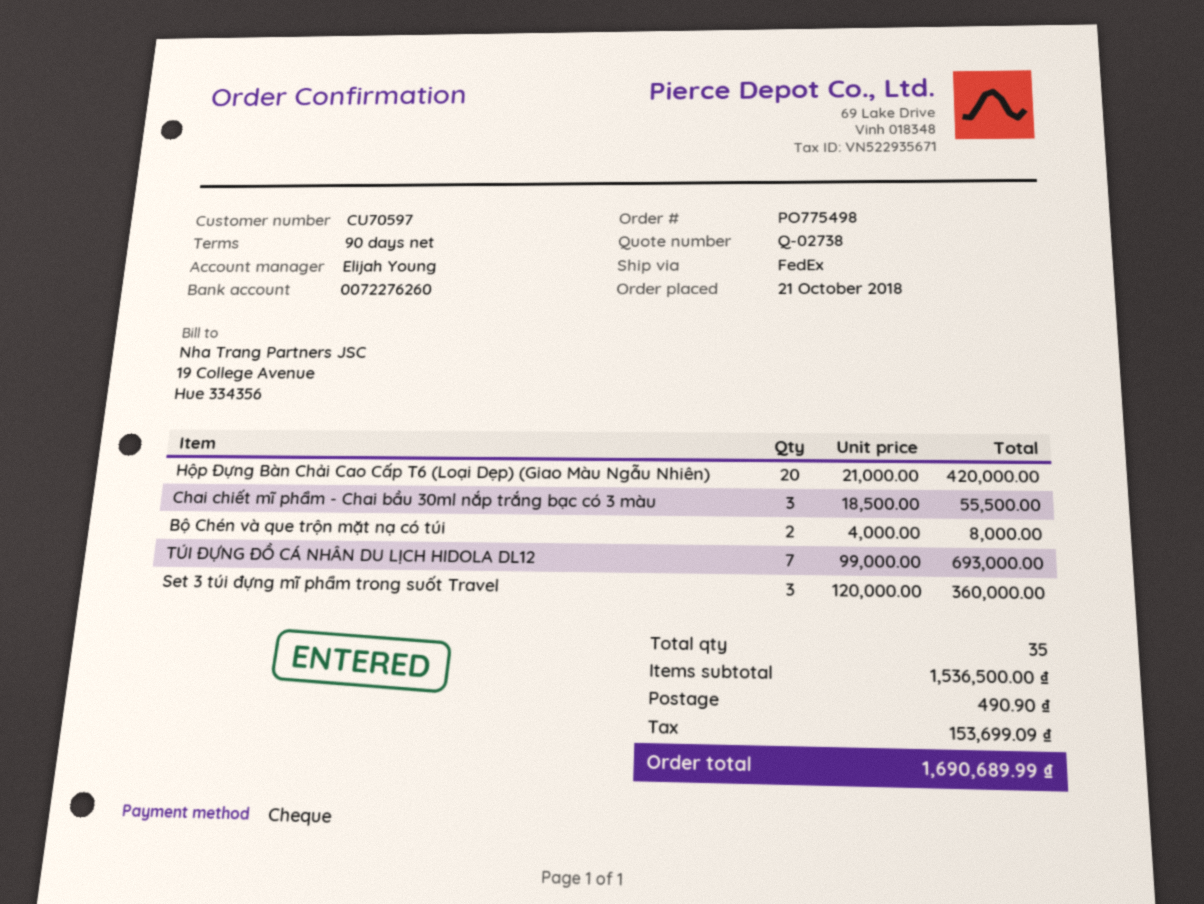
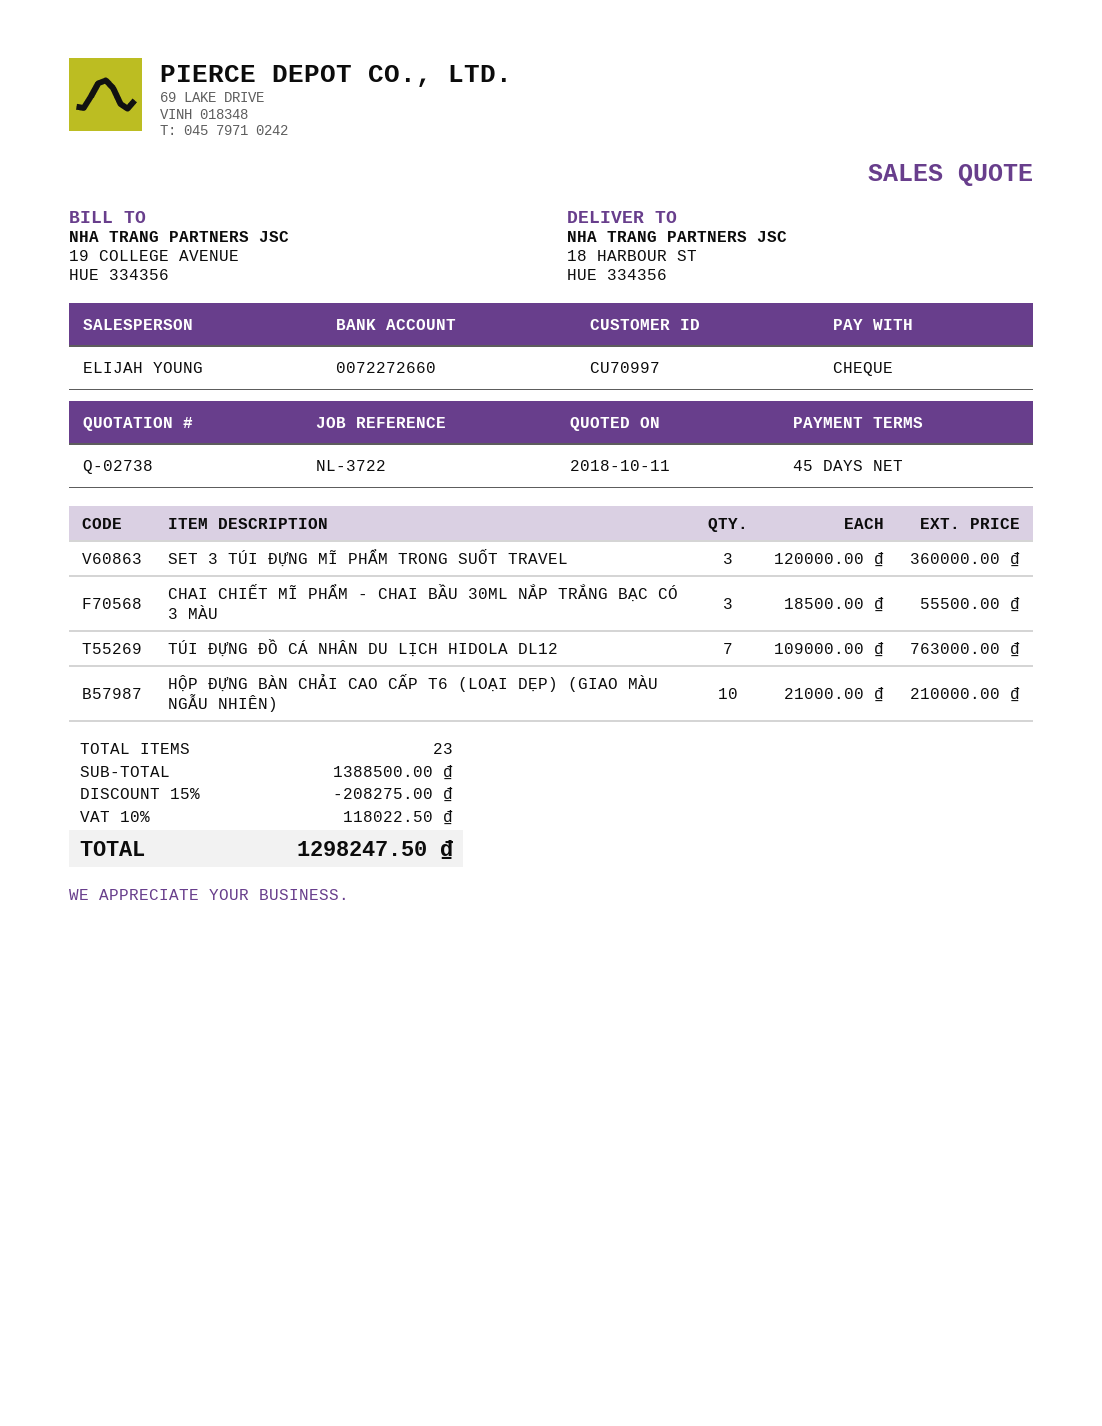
payment terms: 90 days -> 45 days
customer number: CU70597 -> CU70997
bank account: 0072276260 -> 0072272660
Hộp Đựng Bàn Chải Cao Cấp T6 (Loại Dẹp) (Giao Màu Ngẫu Nhiên): 20 x 21000.00 = 420000.00 -> 10 x 21000.00 = 210000.00
Bộ Chén và que trộn mặt nạ có túi: 2 x 4000.00 = 8000.00 -> none
TÚI ĐỰNG ĐỒ CÁ NHÂN DU LỊCH HIDOLA DL12: 7 x 99000.00 = 693000.00 -> 7 x 109000.00 = 763000.00
total quantity: 35 -> 23
subtotal: 1536500.00 -> 1388500.00
discount: none -> 15% = 208275.00
shipping: 490.90 -> none
tax: 153699.09 -> 118022.50
total: 1690689.99 -> 1298247.50

